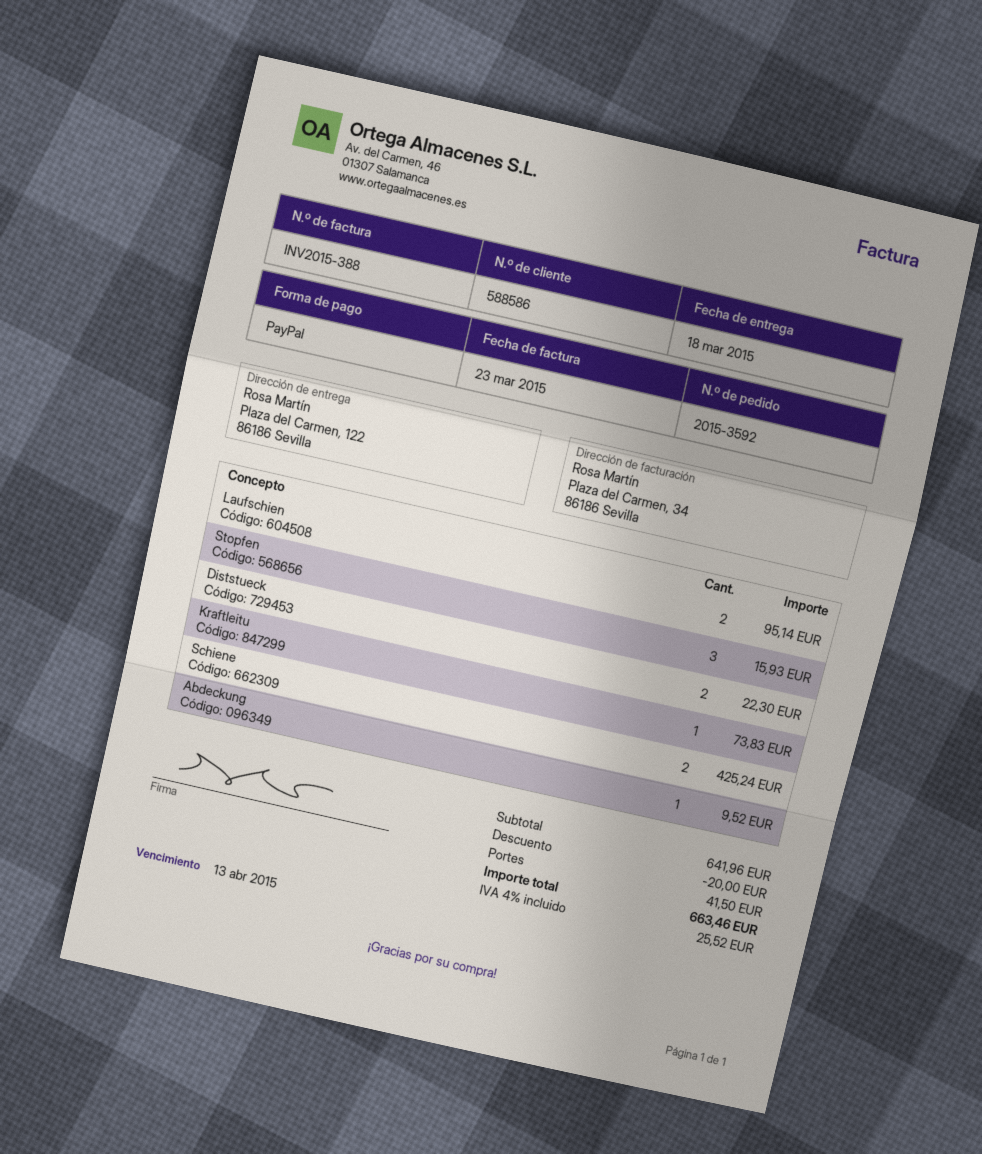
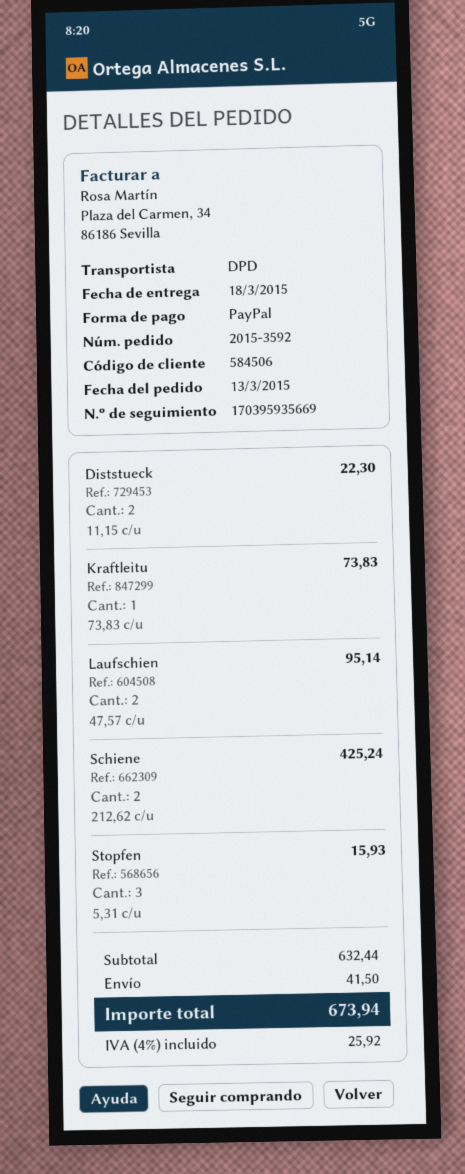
customer number: 588586 -> 584506
Abdeckung: 1 for 9.52 -> none
subtotal: 641.96 -> 632.44
discount: 20.00 -> none
tax: 4% = 25.52 -> 4% = 25.92
total: 663.46 -> 673.94

